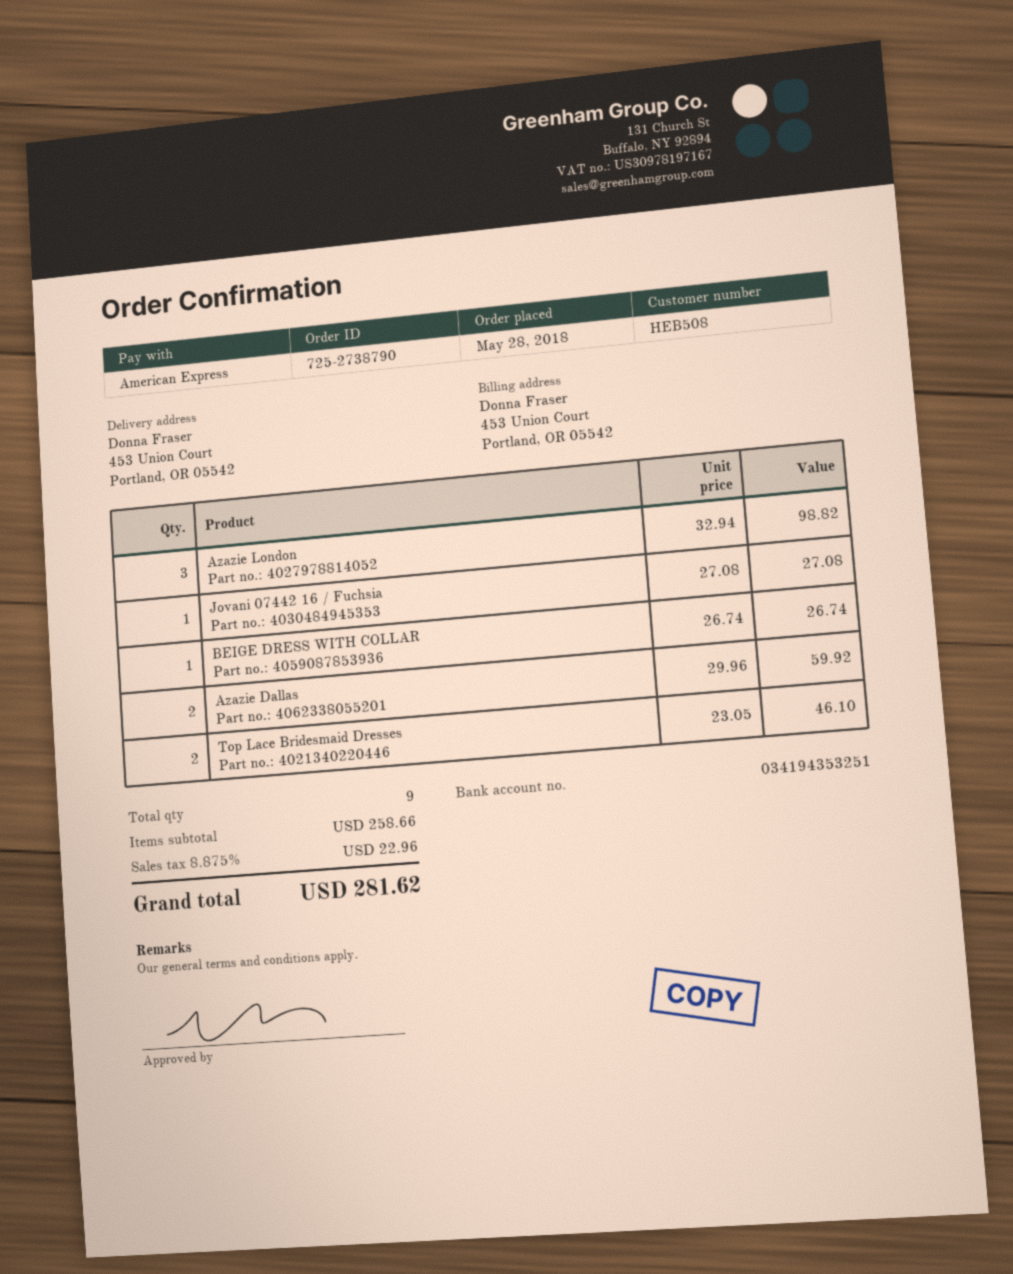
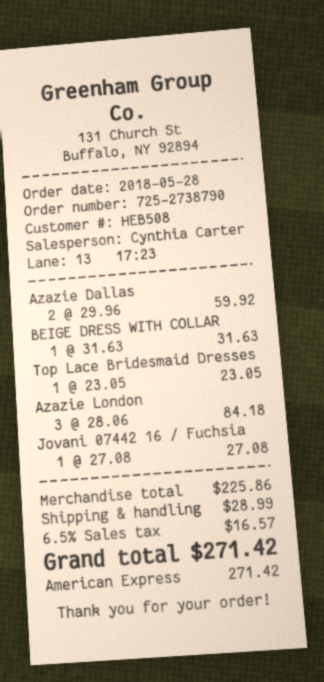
Azazie London: 3 x 32.94 = 98.82 -> 3 x 28.06 = 84.18
BEIGE DRESS WITH COLLAR: 1 x 26.74 = 26.74 -> 1 x 31.63 = 31.63
Top Lace Bridesmaid Dresses: 2 x 23.05 = 46.10 -> 1 x 23.05 = 23.05
subtotal: 258.66 -> 225.86
shipping: none -> 28.99
tax: 8.875% = 22.96 -> 6.5% = 16.57
total: 281.62 -> 271.42

